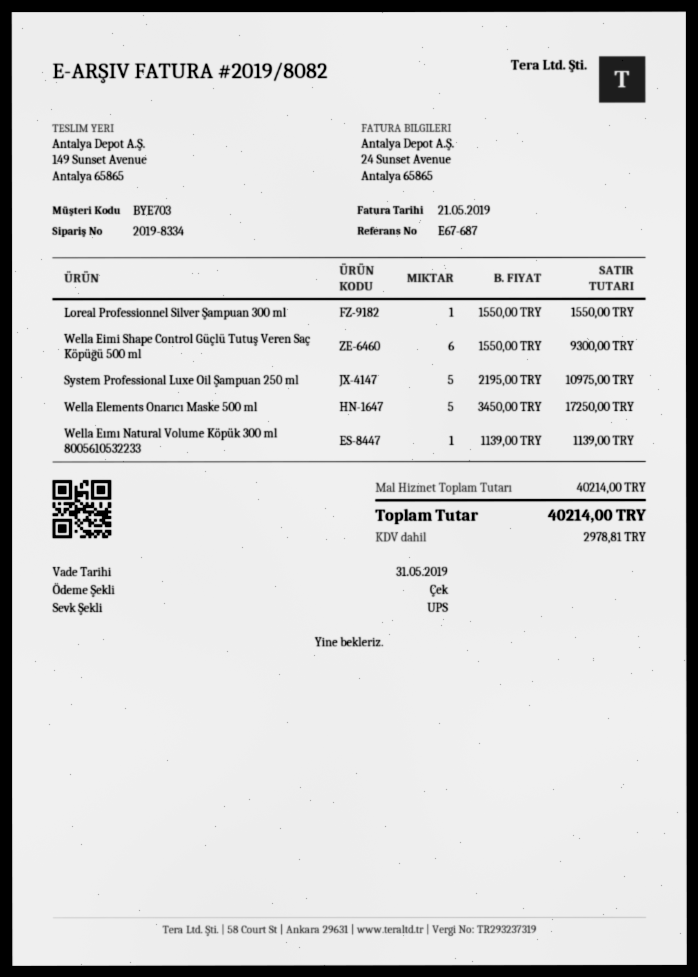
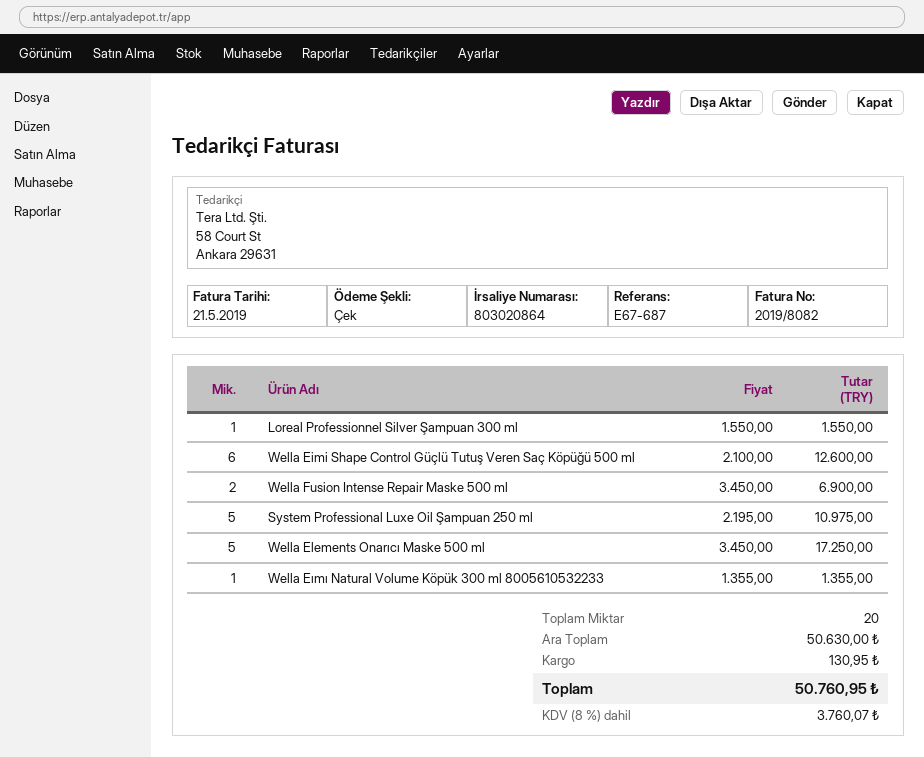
Wella Eimi Shape Control Güçlü Tutuş Veren Saç Köpüğü 500 ml: 6 x 1550.00 = 9300.00 -> 6 x 2100.00 = 12600.00
Wella Eımı Natural Volume Köpük 300 ml 8005610532233: 1 x 1139.00 = 1139.00 -> 1 x 1355.00 = 1355.00
Wella Fusion Intense Repair Maske 500 ml: none -> 2 x 3450.00 = 6900.00
subtotal: 40214.00 -> 50630.00
shipping: none -> 130.95
tax: 2978.81 -> 3760.07
total: 40214.00 -> 50760.95

